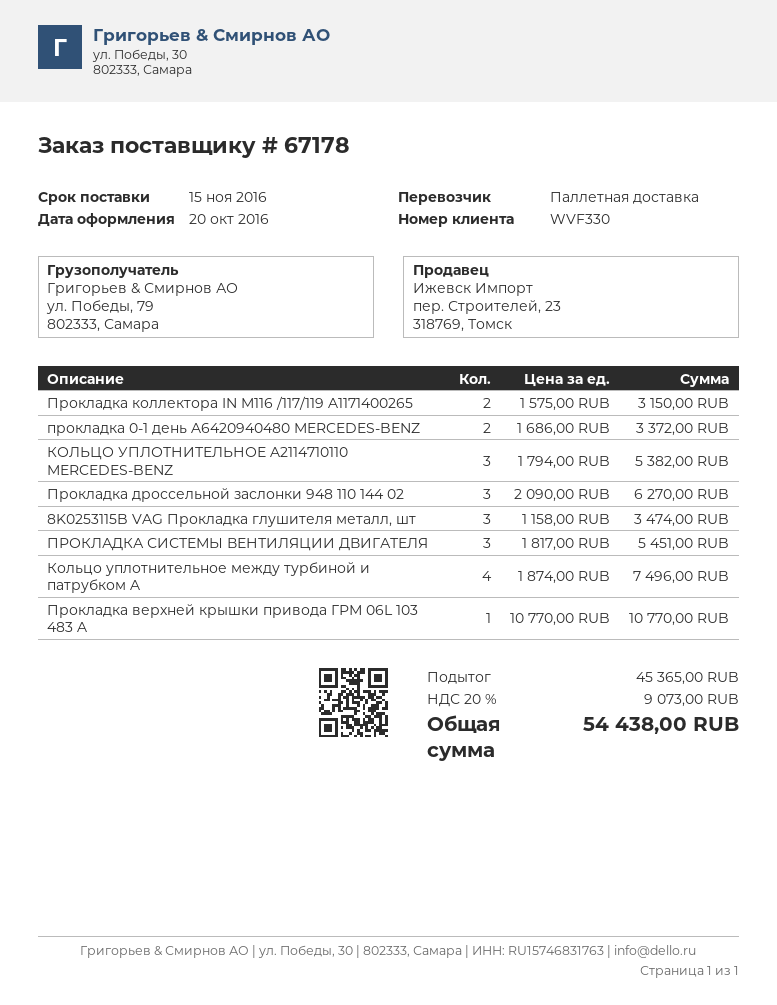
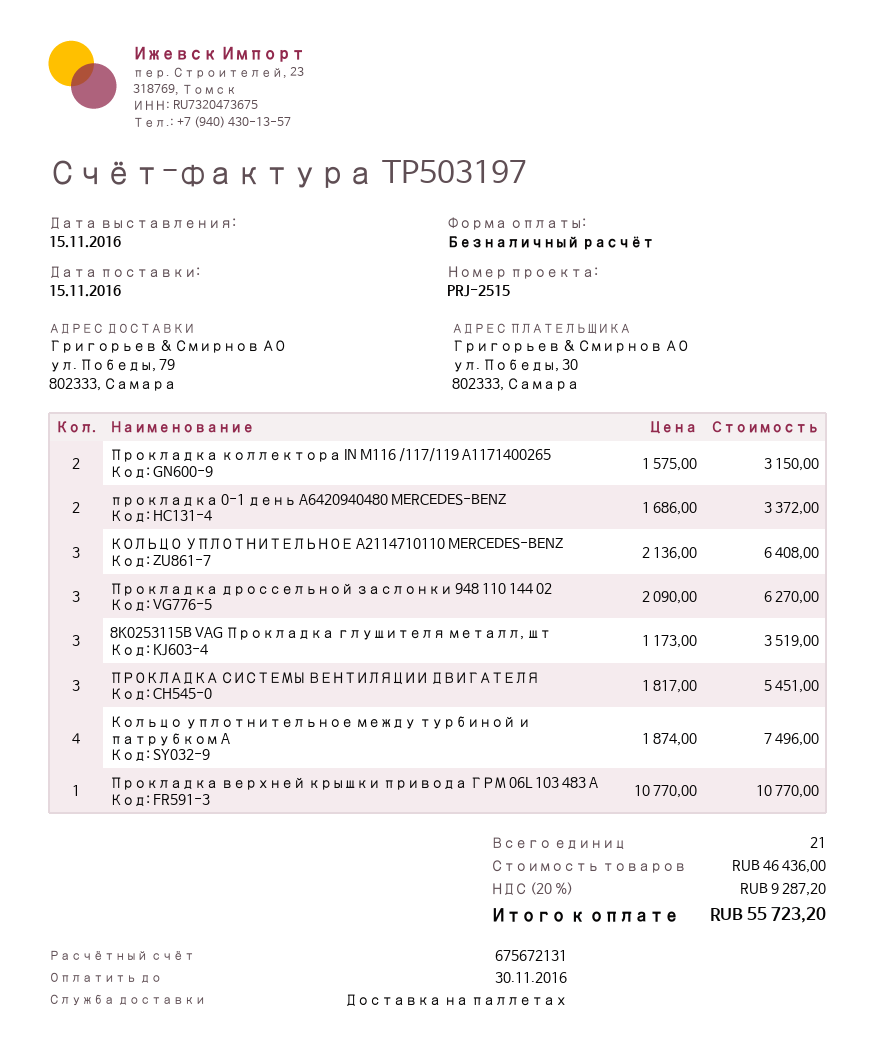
КОЛЬЦО УПЛОТНИТЕЛЬНОЕ A2114710110 MERCEDES-BENZ: 3 x 1794.00 = 5382.00 -> 3 x 2136.00 = 6408.00
8K0253115B VAG Прокладка глушителя металл, шт: 3 x 1158.00 = 3474.00 -> 3 x 1173.00 = 3519.00
subtotal: 45365.00 -> 46436.00
tax: 20% = 9073.00 -> 20% = 9287.20
total: 54438.00 -> 55723.20

